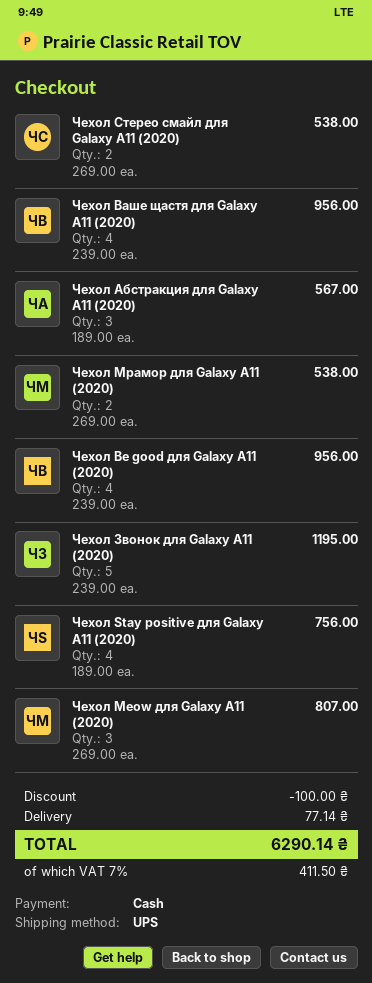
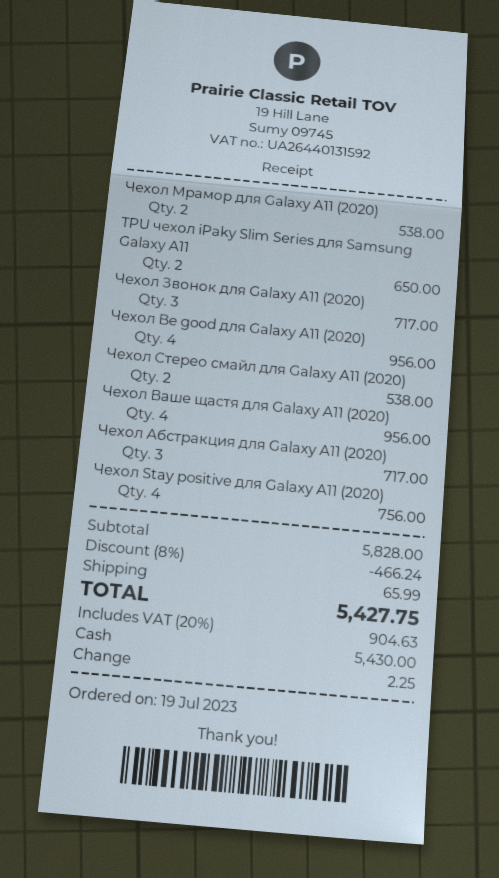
Чехол Абстракция для Galaxy A11 (2020): 3 for 567.00 -> 3 for 717.00
Чехол Звонок для Galaxy A11 (2020): 5 for 1195.00 -> 3 for 717.00
Чехол Meow для Galaxy A11 (2020): 3 for 807.00 -> none
TPU чехол iPaky Slim Series для Samsung Galaxy A11: none -> 2 for 650.00
discount: 100.00 -> 466.24
shipping: 77.14 -> 65.99
tax: 7% = 411.50 -> 20% = 904.63
total: 6290.14 -> 5427.75

